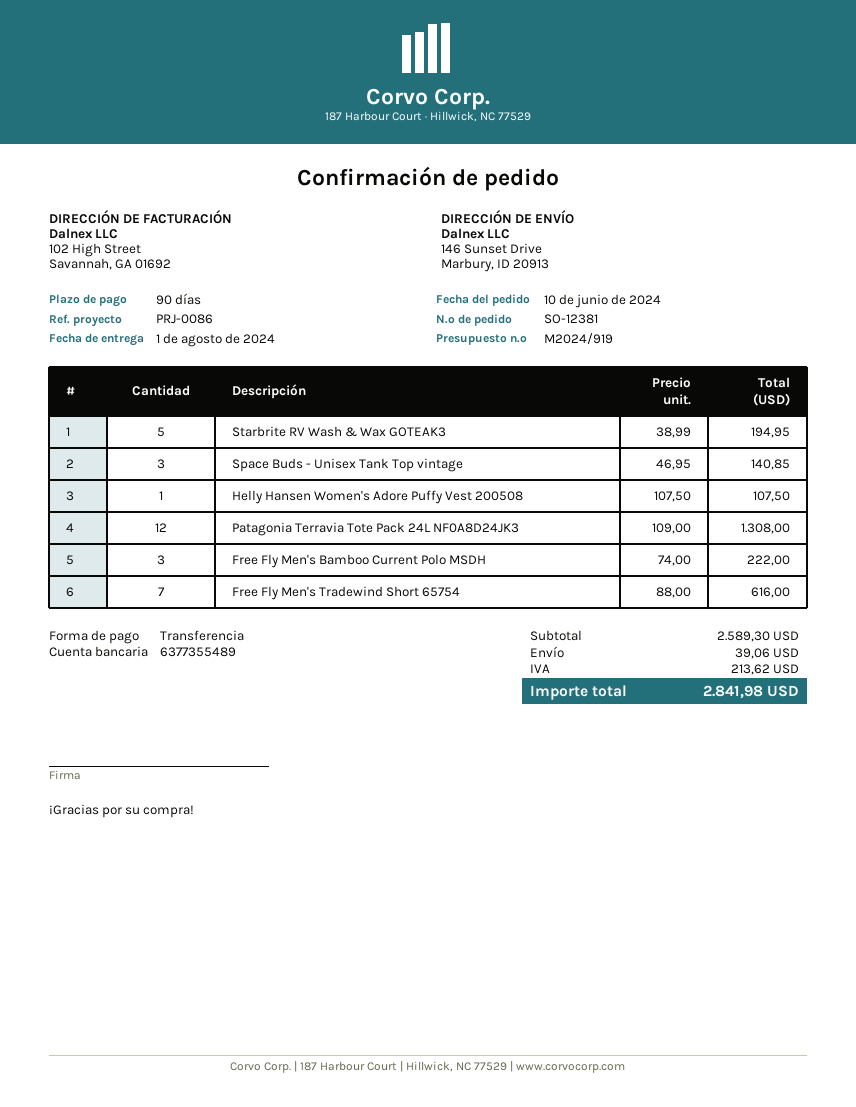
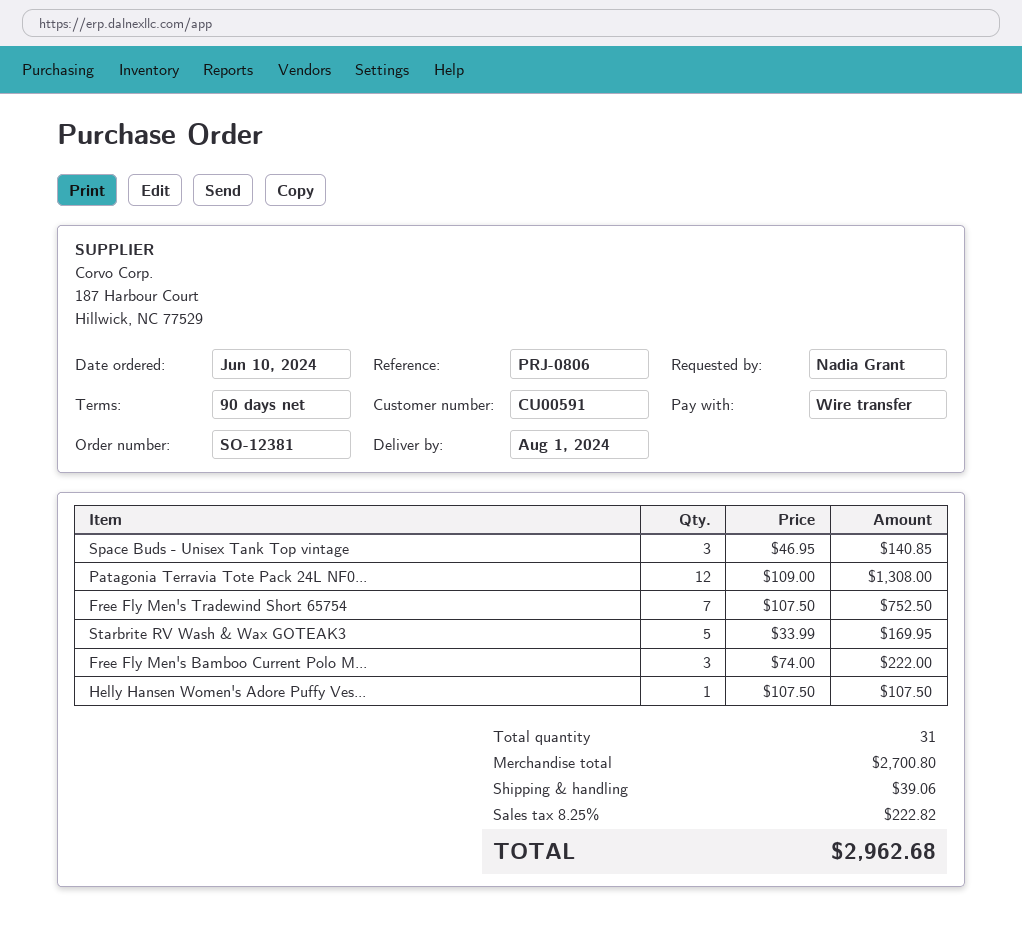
reference: PRJ-0086 -> PRJ-0806
Starbrite RV Wash & Wax GOTEAK3: 5 x 38.99 = 194.95 -> 5 x 33.99 = 169.95
Free Fly Men's Tradewind Short 65754: 7 x 88.00 = 616.00 -> 7 x 107.50 = 752.50
subtotal: 2589.30 -> 2700.80
tax: 213.62 -> 222.82
total: 2841.98 -> 2962.68

